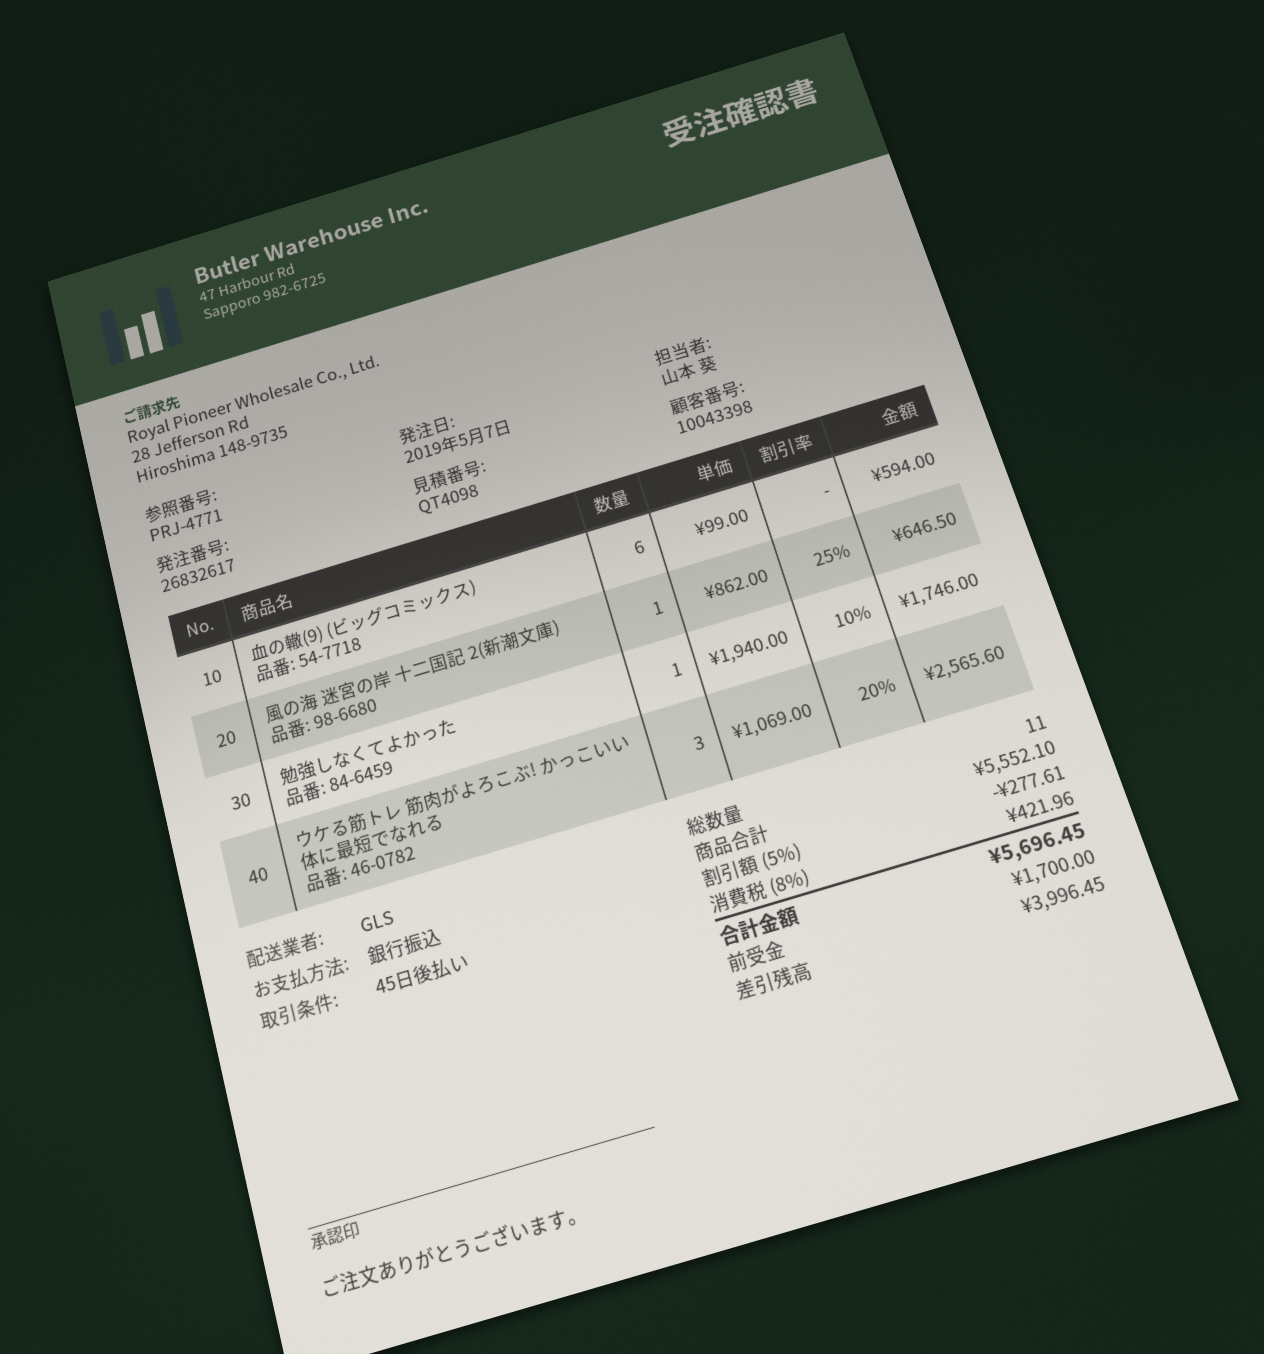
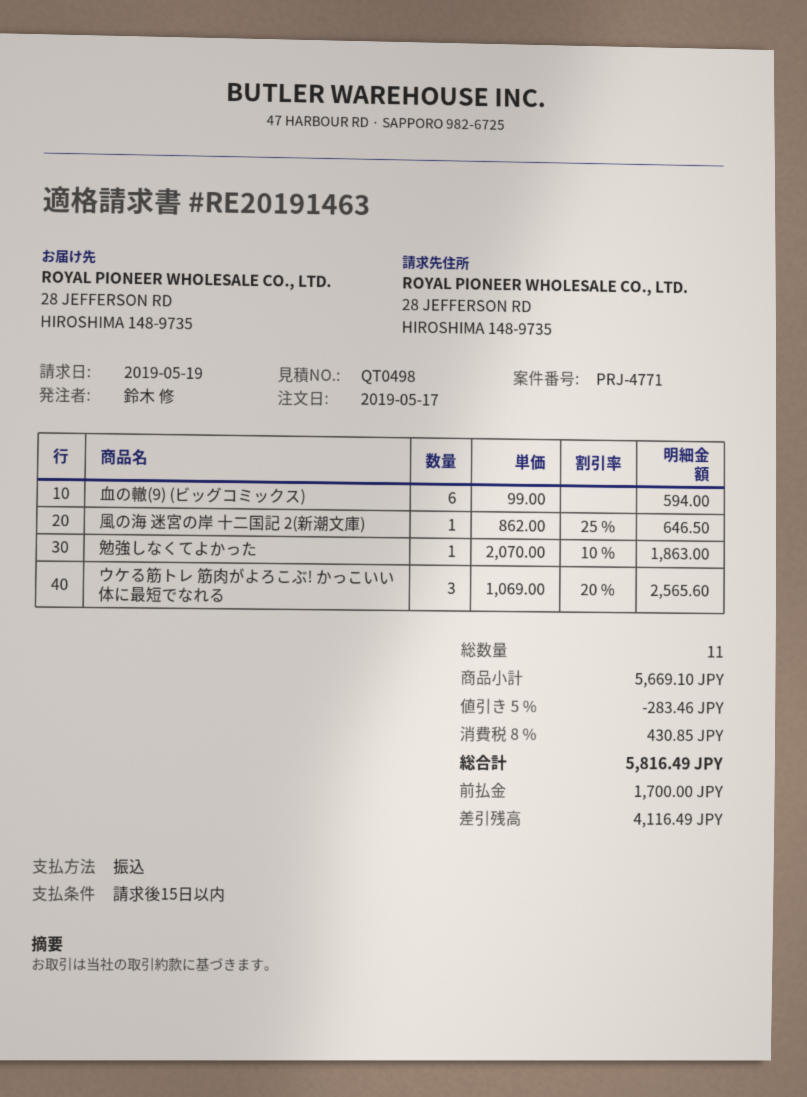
quote number: QT4098 -> QT0498
order date: 2019-05-07 -> 2019-05-17
payment terms: 45 days -> 15 days
勉強しなくてよかった: 1 x 1940.00 - 10% = 1746.00 -> 1 x 2070.00 - 10% = 1863.00
subtotal: 5552.10 -> 5669.10
discount: 5% = 277.61 -> 5% = 283.46
tax: 8% = 421.96 -> 8% = 430.85
total: 5696.45 -> 5816.49
balance: 3996.45 -> 4116.49

